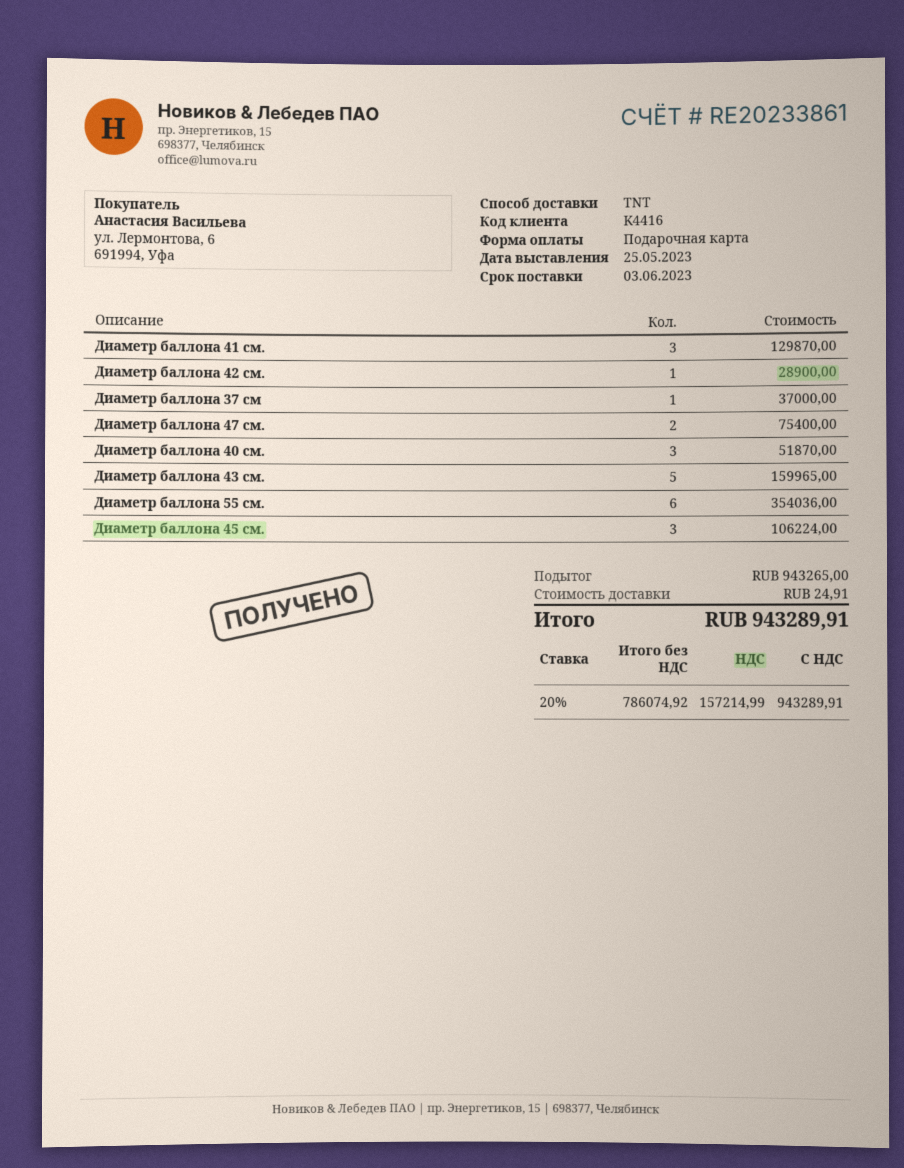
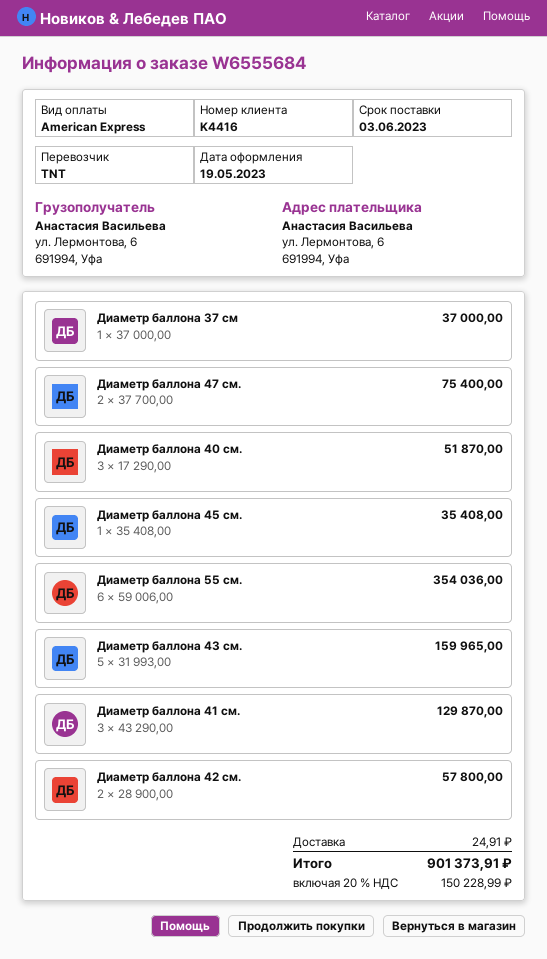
payment method: gift card -> American Express
Диаметр баллона 42 см.: 1 for 28900.00 -> 2 for 57800.00
Диаметр баллона 45 см.: 3 for 106224.00 -> 1 for 35408.00
tax: 20% = 157214.99 -> 20% = 150228.99
total: 943289.91 -> 901373.91

